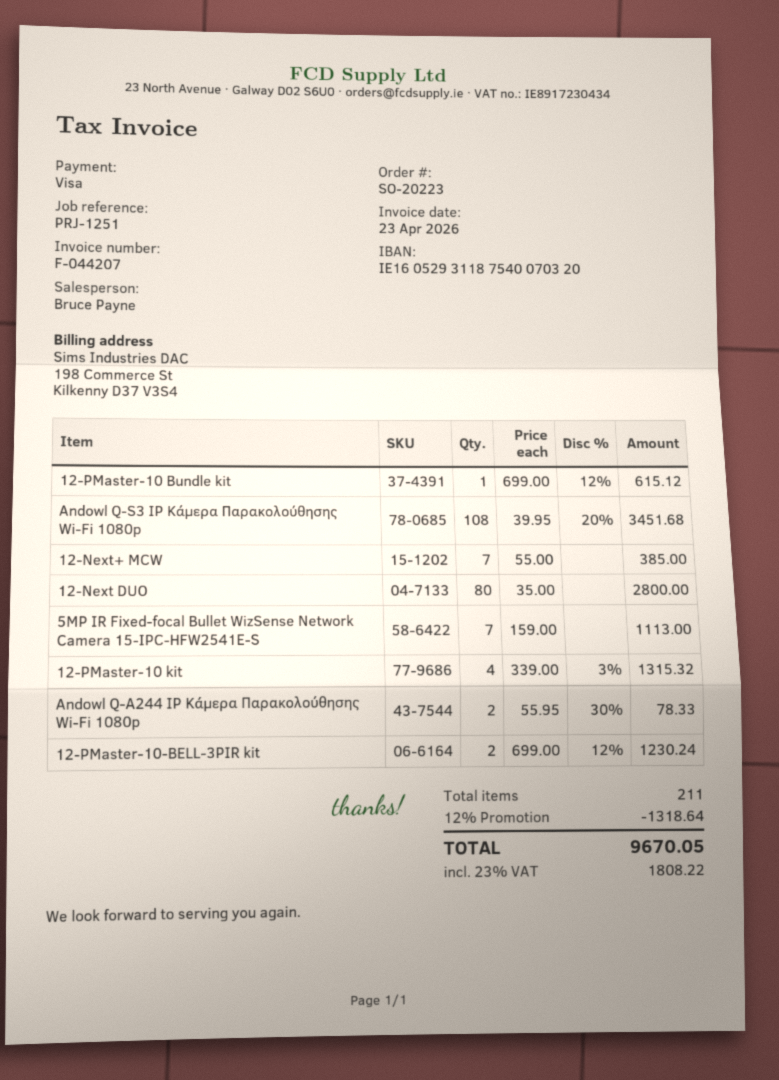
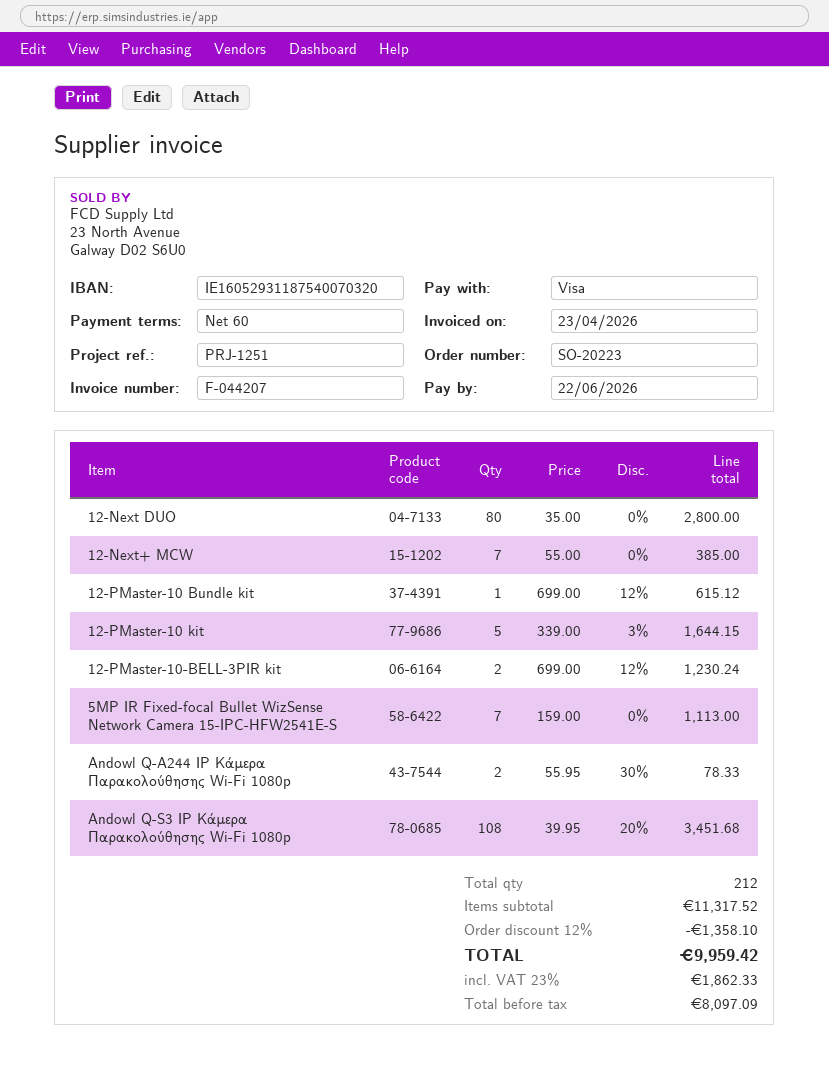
12-PMaster-10 kit: 4 x 339.00 - 3% = 1315.32 -> 5 x 339.00 - 3% = 1644.15
total quantity: 211 -> 212
discount: 12% = 1318.64 -> 12% = 1358.10
tax: 23% = 1808.22 -> 23% = 1862.33
total: 9670.05 -> 9959.42

